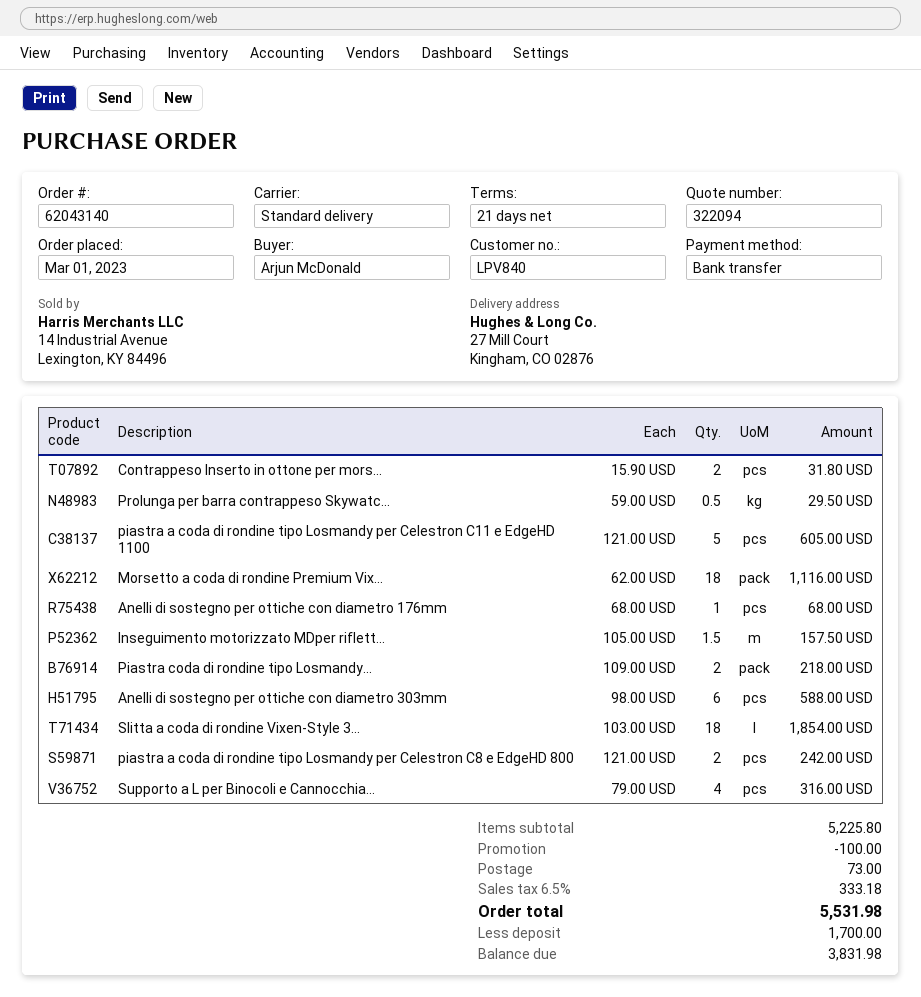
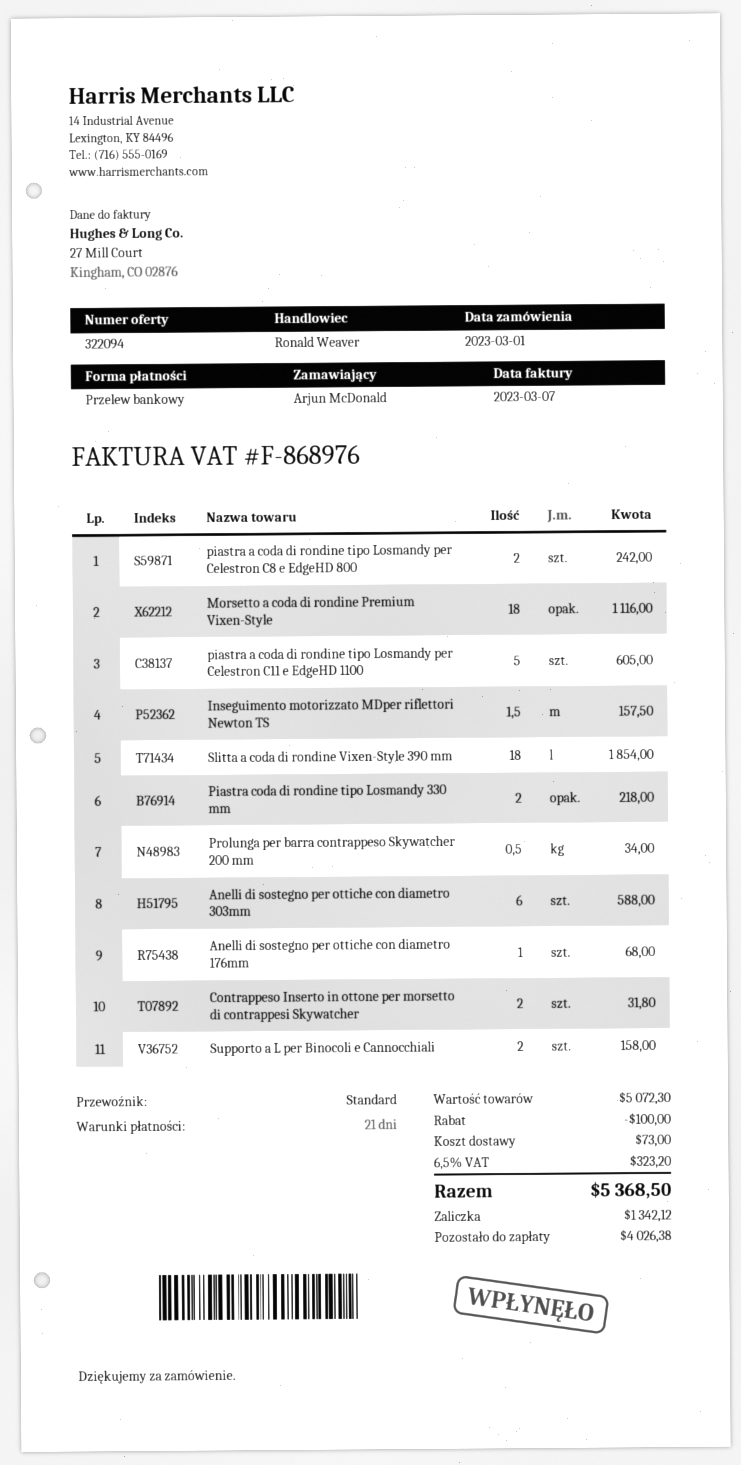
Prolunga per barra contrappeso Skywatc...: 0.5 for 29.50 -> 0.5 for 34.00
Supporto a L per Binocoli e Cannocchia...: 4 for 316.00 -> 2 for 158.00
subtotal: 5225.80 -> 5072.30
tax: 6.5% = 333.18 -> 6.5% = 323.20
total: 5531.98 -> 5368.50
deposit: 1700.00 -> 1342.12
balance: 3831.98 -> 4026.38

